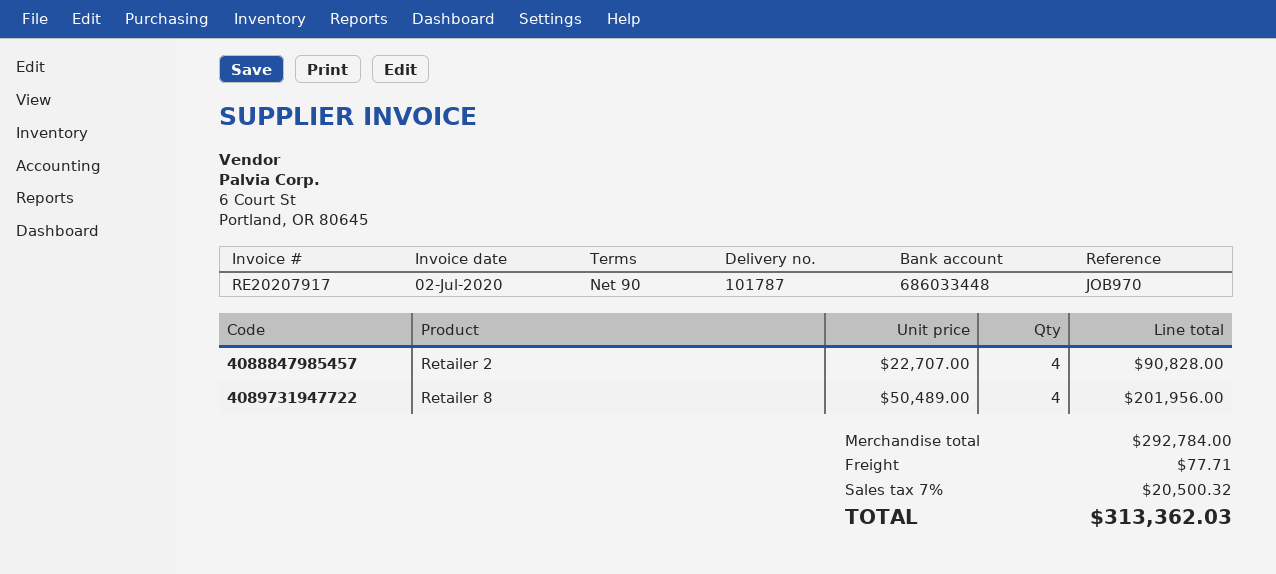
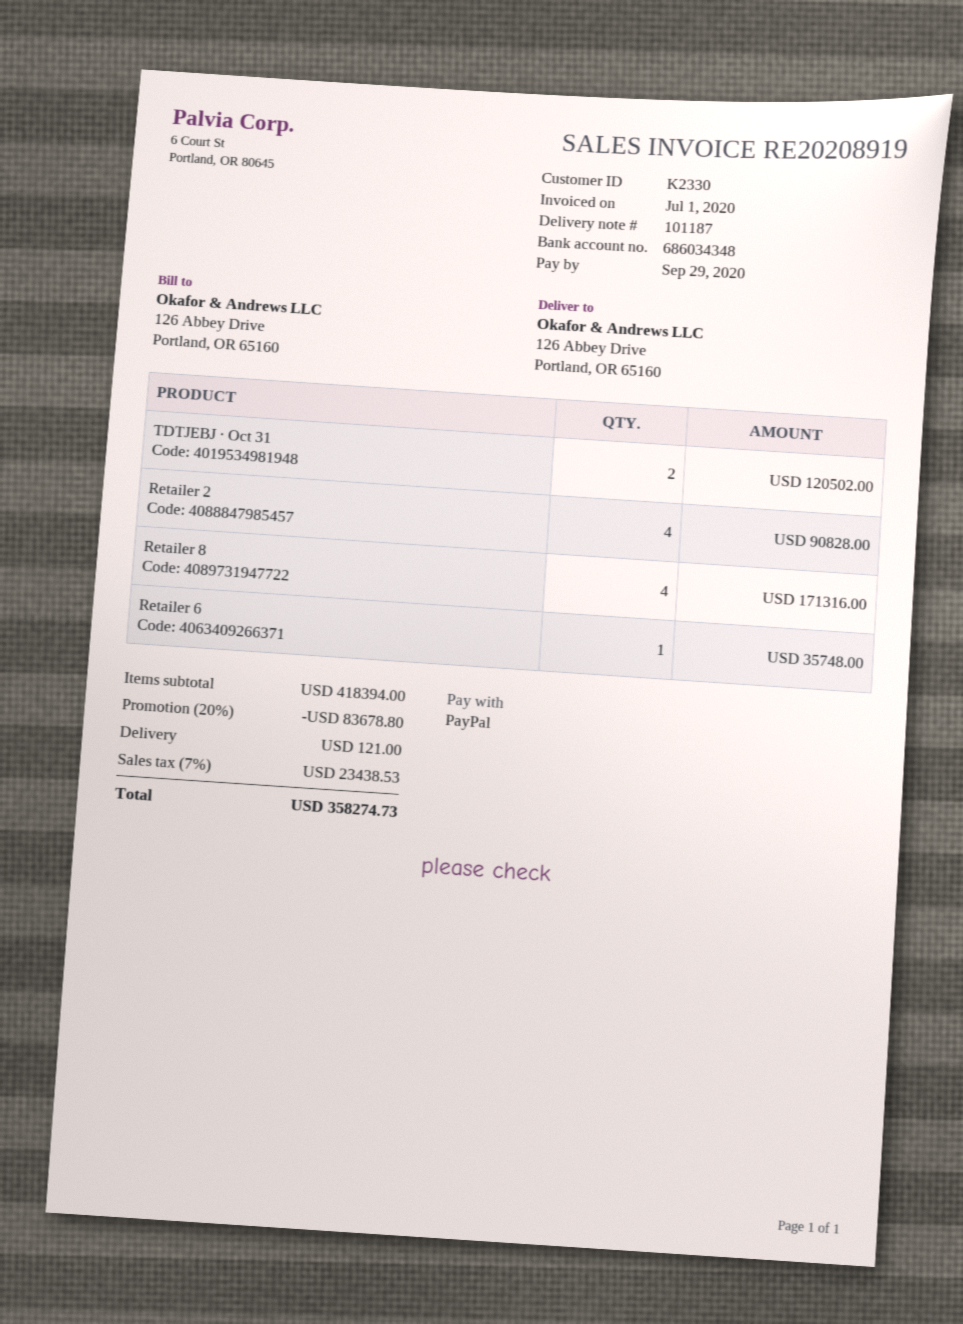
delivery note number: 101787 -> 101187
invoice number: RE20207917 -> RE20208919
invoice date: 2020-07-02 -> 2020-07-01
bank account: 686033448 -> 686034348
Retailer 8: 4 for 201956.00 -> 4 for 171316.00
TDTJEBJ · Oct 31: none -> 2 for 120502.00
Retailer 6: none -> 1 for 35748.00
subtotal: 292784.00 -> 418394.00
discount: none -> 20% = 83678.80
shipping: 77.71 -> 121.00
tax: 7% = 20500.32 -> 7% = 23438.53
total: 313362.03 -> 358274.73

